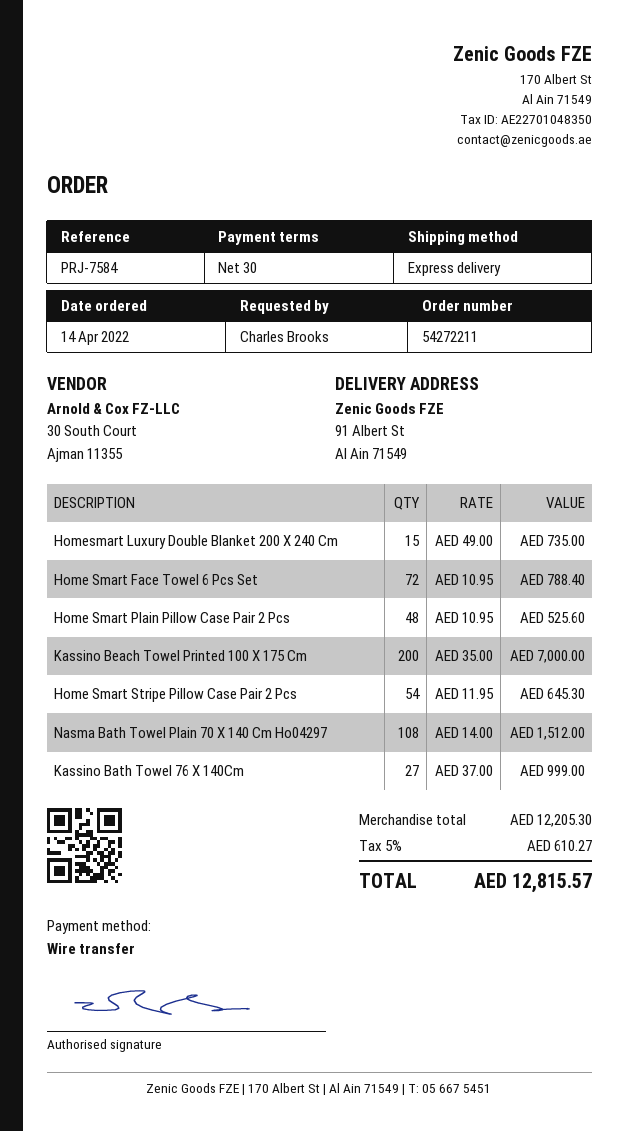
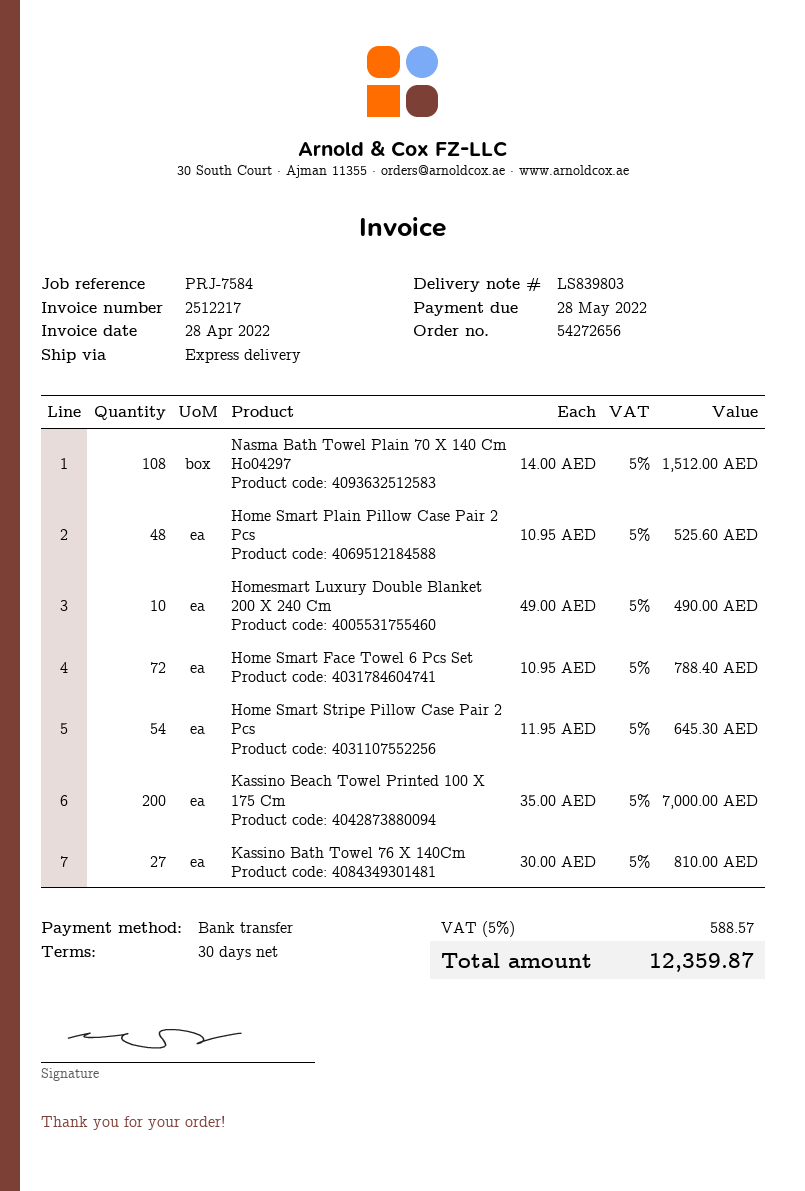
order number: 54272211 -> 54272656
Homesmart Luxury Double Blanket 200 X 240 Cm: 15 x 49.00 = 735.00 -> 10 x 49.00 = 490.00
Kassino Bath Towel 76 X 140Cm: 27 x 37.00 = 999.00 -> 27 x 30.00 = 810.00
tax: 5% = 610.27 -> 5% = 588.57
total: 12815.57 -> 12359.87

